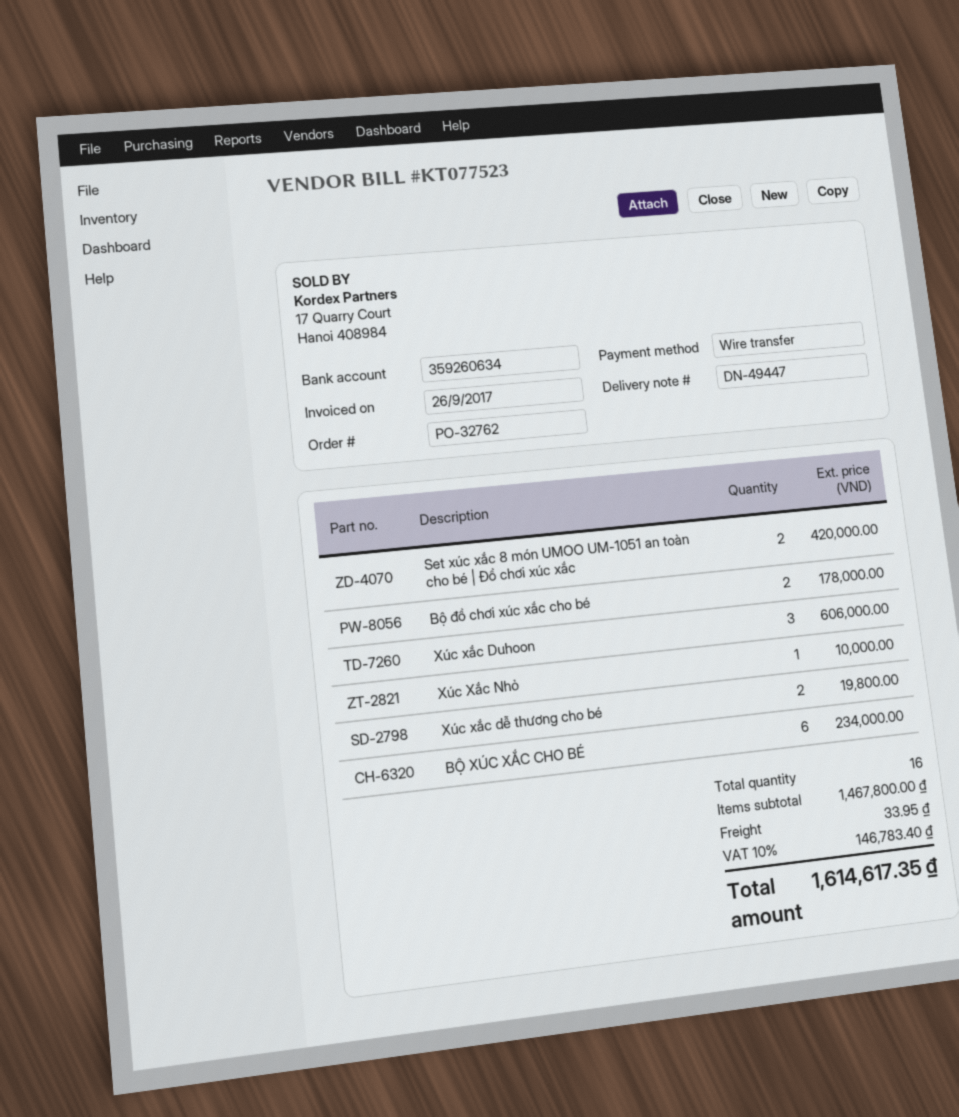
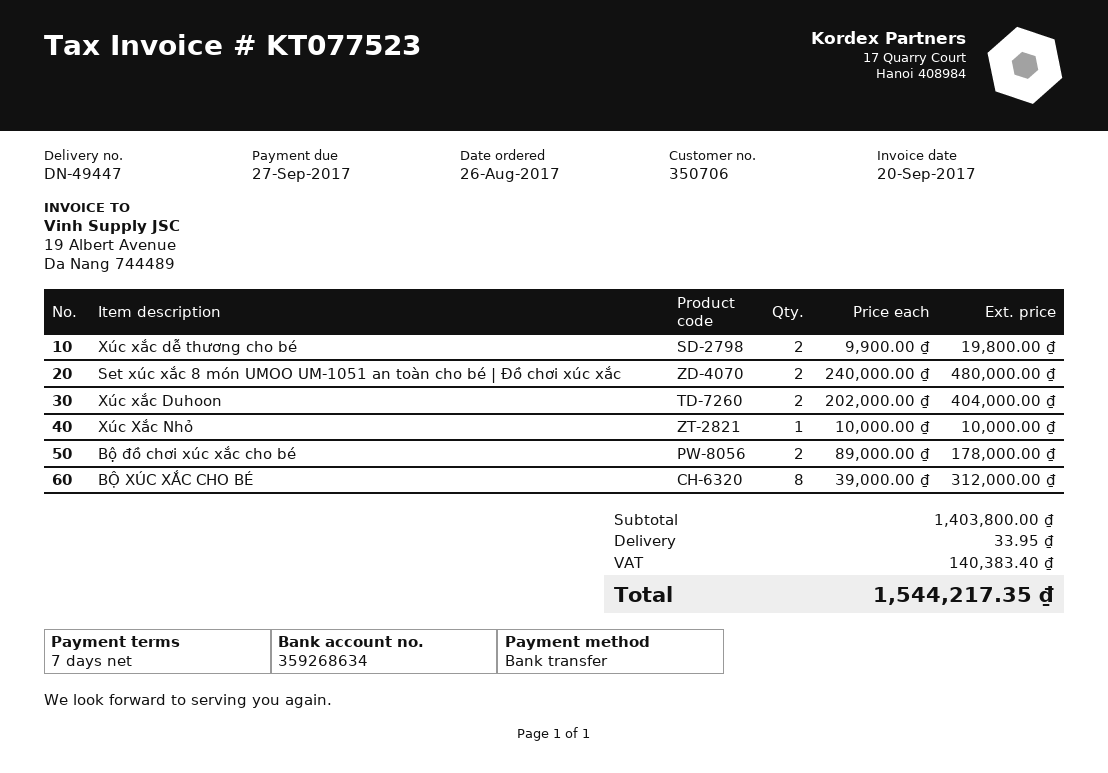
invoice date: 2017-09-26 -> 2017-09-20
bank account: 359260634 -> 359268634
Set xúc xắc 8 món UMOO UM-1051 an toàn cho bé | Đồ chơi xúc xắc: 2 for 420000.00 -> 2 for 480000.00
Xúc xắc Duhoon: 3 for 606000.00 -> 2 for 404000.00
BỘ XÚC XẮC CHO BÉ: 6 for 234000.00 -> 8 for 312000.00
subtotal: 1467800.00 -> 1403800.00
tax: 146783.40 -> 140383.40
total: 1614617.35 -> 1544217.35

